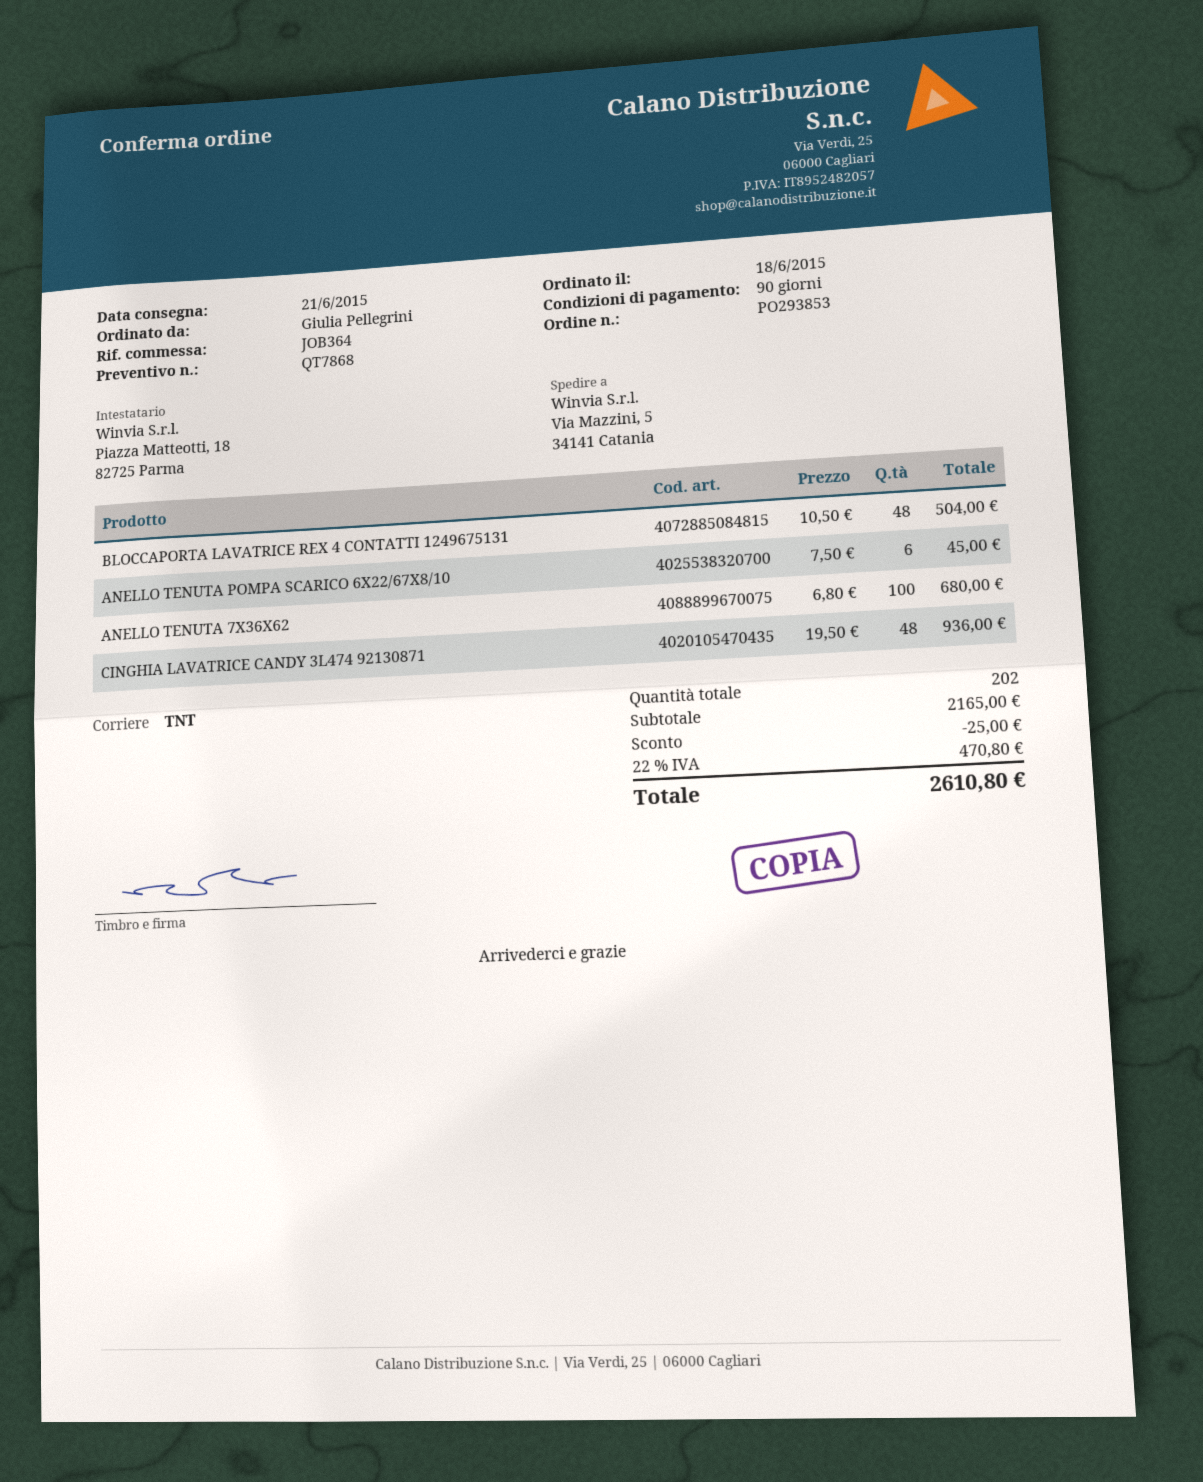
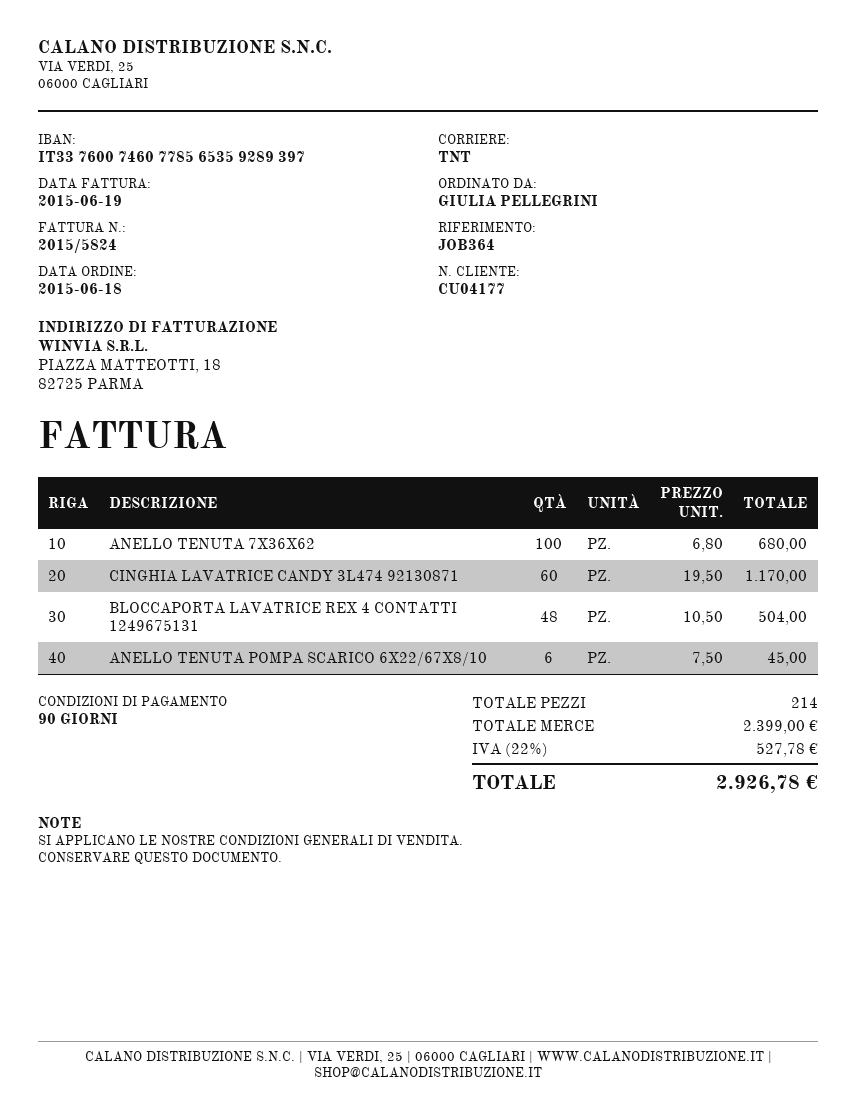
CINGHIA LAVATRICE CANDY 3L474 92130871: 48 x 19.50 = 936.00 -> 60 x 19.50 = 1170.00
total quantity: 202 -> 214
subtotal: 2165.00 -> 2399.00
discount: 25.00 -> none
tax: 22% = 470.80 -> 22% = 527.78
total: 2610.80 -> 2926.78

